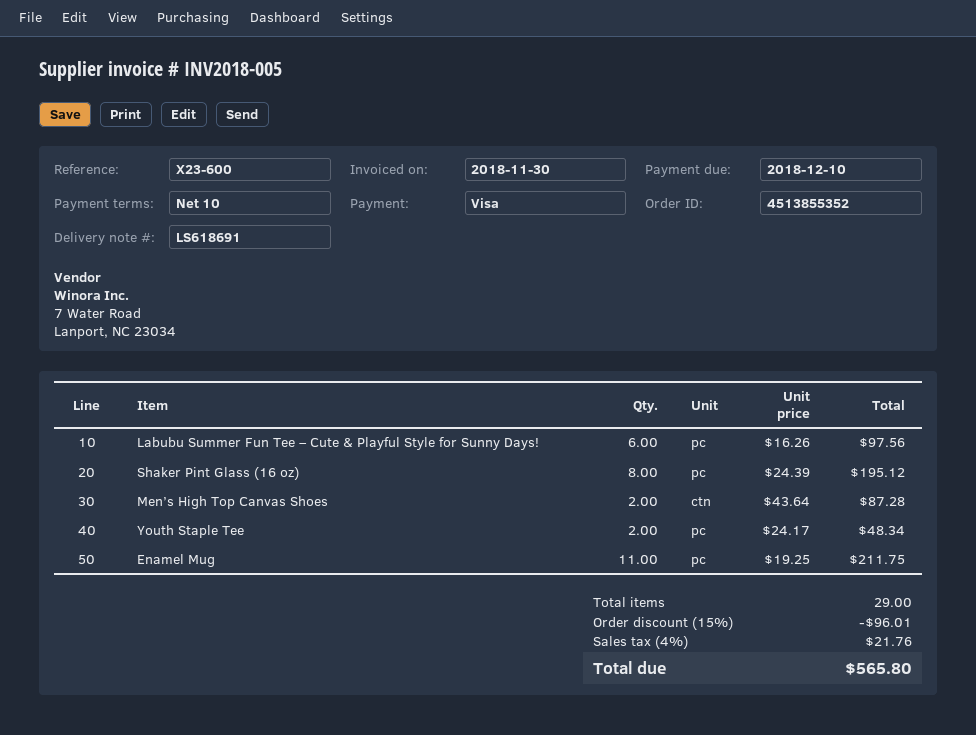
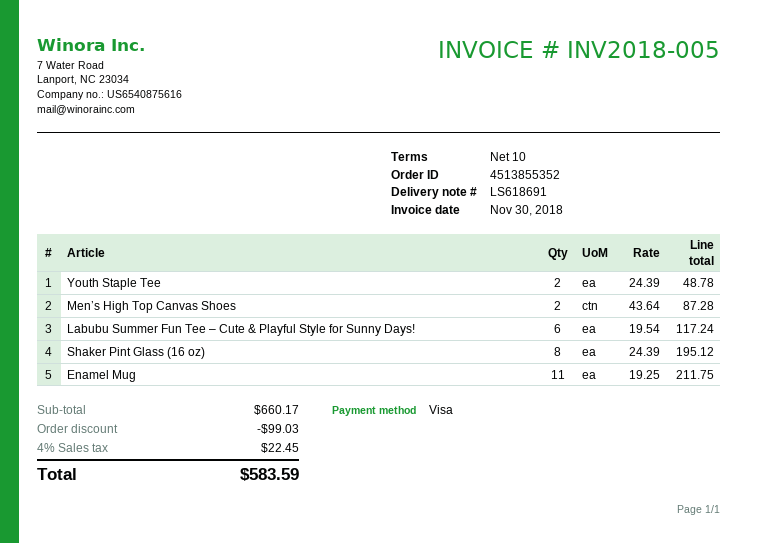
Labubu Summer Fun Tee – Cute & Playful Style for Sunny Days!: 6 x 16.26 = 97.56 -> 6 x 19.54 = 117.24
Youth Staple Tee: 2 x 24.17 = 48.34 -> 2 x 24.39 = 48.78
discount: 96.01 -> 99.03
tax: 4% = 21.76 -> 4% = 22.45
total: 565.80 -> 583.59

